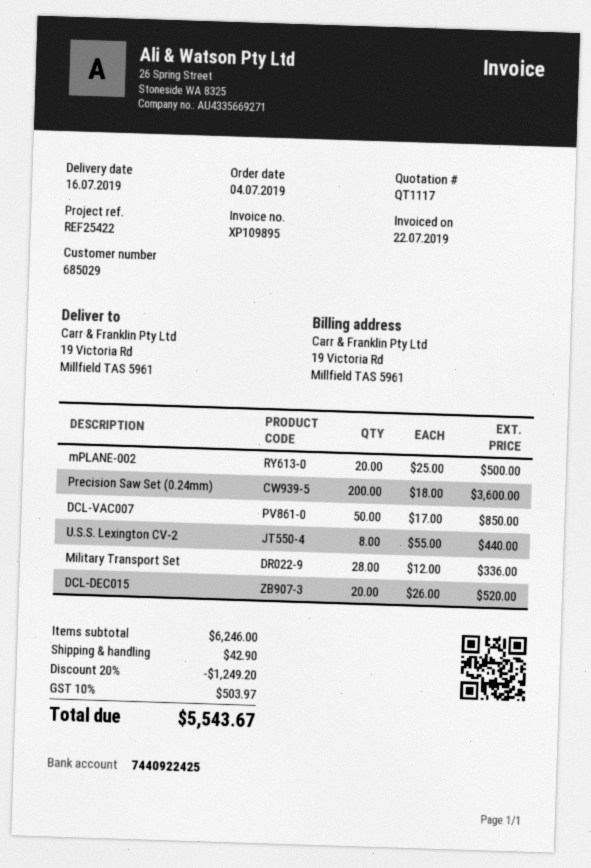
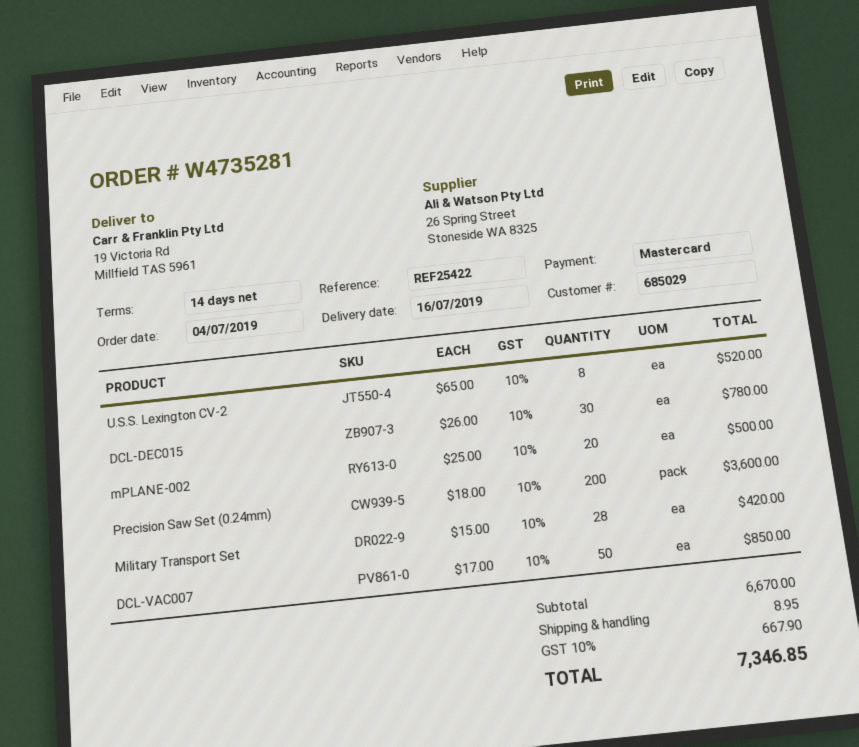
U.S.S. Lexington CV-2: 8 x 55.00 = 440.00 -> 8 x 65.00 = 520.00
Military Transport Set: 28 x 12.00 = 336.00 -> 28 x 15.00 = 420.00
DCL-DEC015: 20 x 26.00 = 520.00 -> 30 x 26.00 = 780.00
subtotal: 6246.00 -> 6670.00
discount: 20% = 1249.20 -> none
shipping: 42.90 -> 8.95
tax: 10% = 503.97 -> 10% = 667.90
total: 5543.67 -> 7346.85

